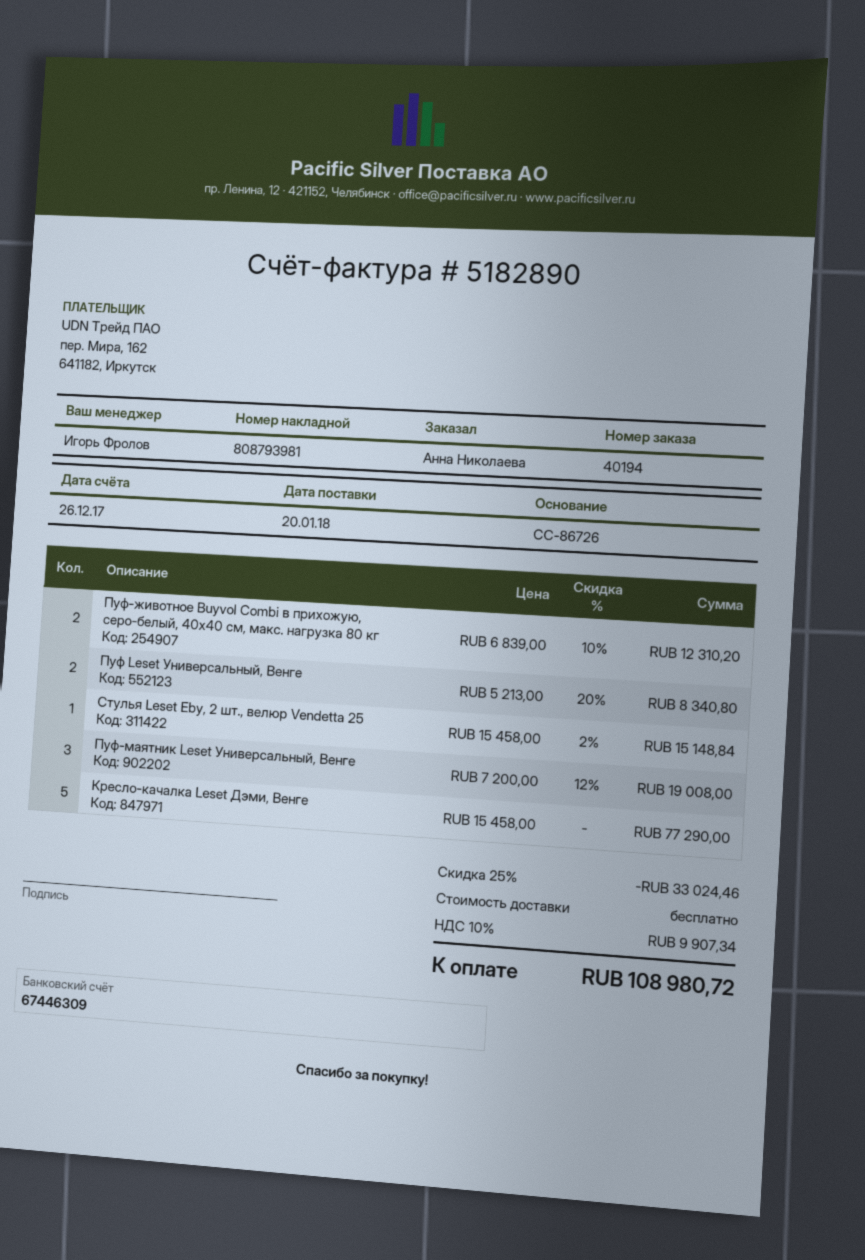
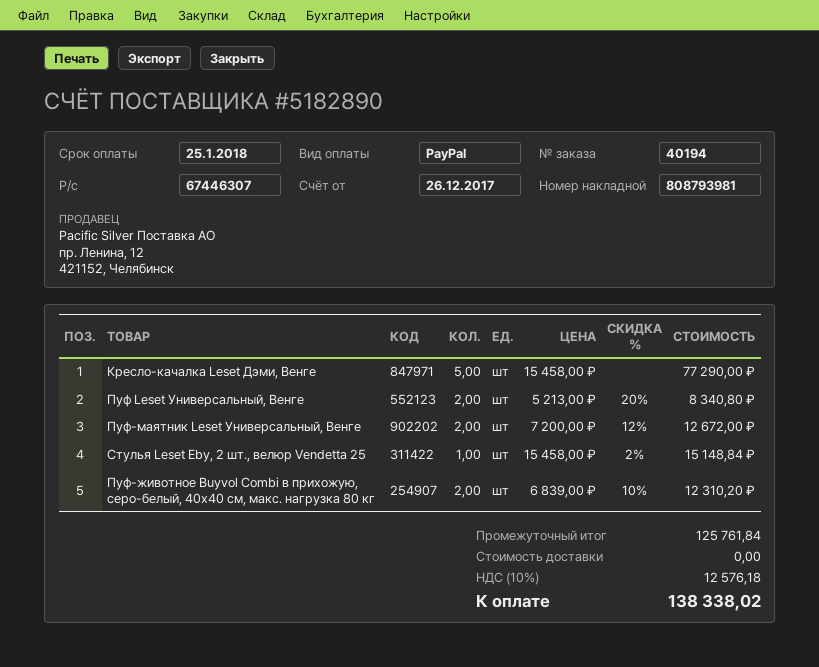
bank account: 67446309 -> 67446307
Пуф-маятник Leset Универсальный, Венге: 3 x 7200.00 - 12% = 19008.00 -> 2 x 7200.00 - 12% = 12672.00
discount: 25% = 33024.46 -> none
tax: 10% = 9907.34 -> 10% = 12576.18
total: 108980.72 -> 138338.02

